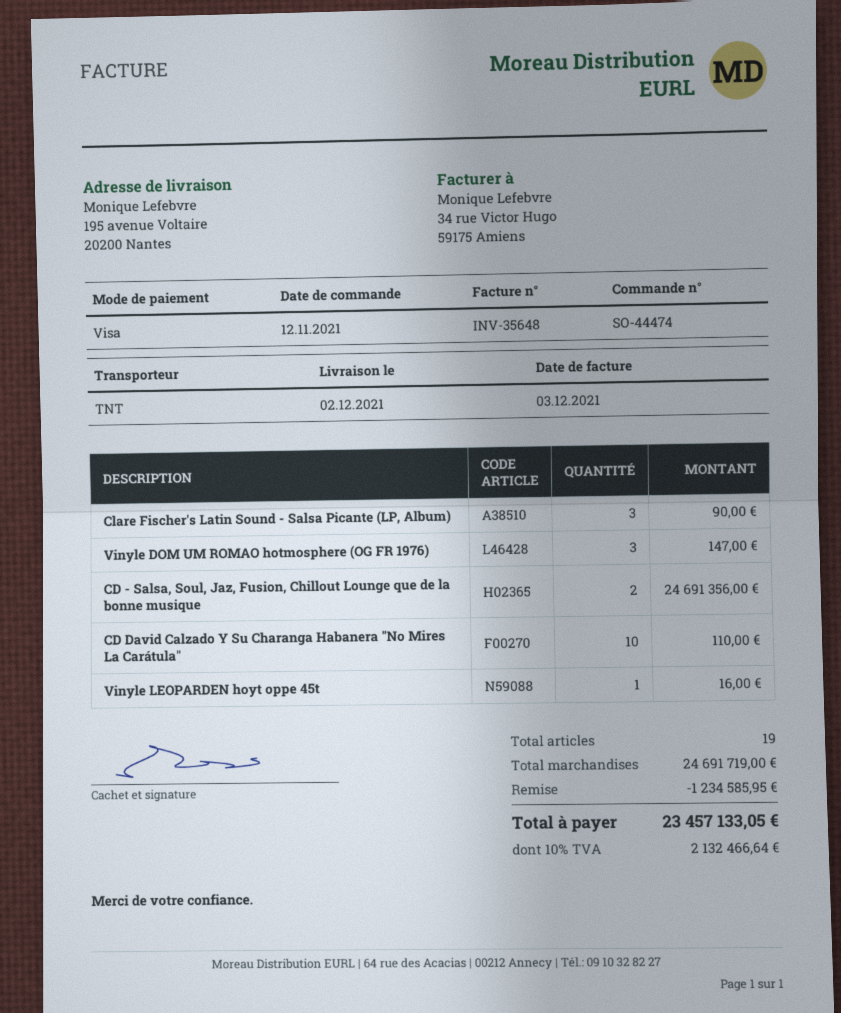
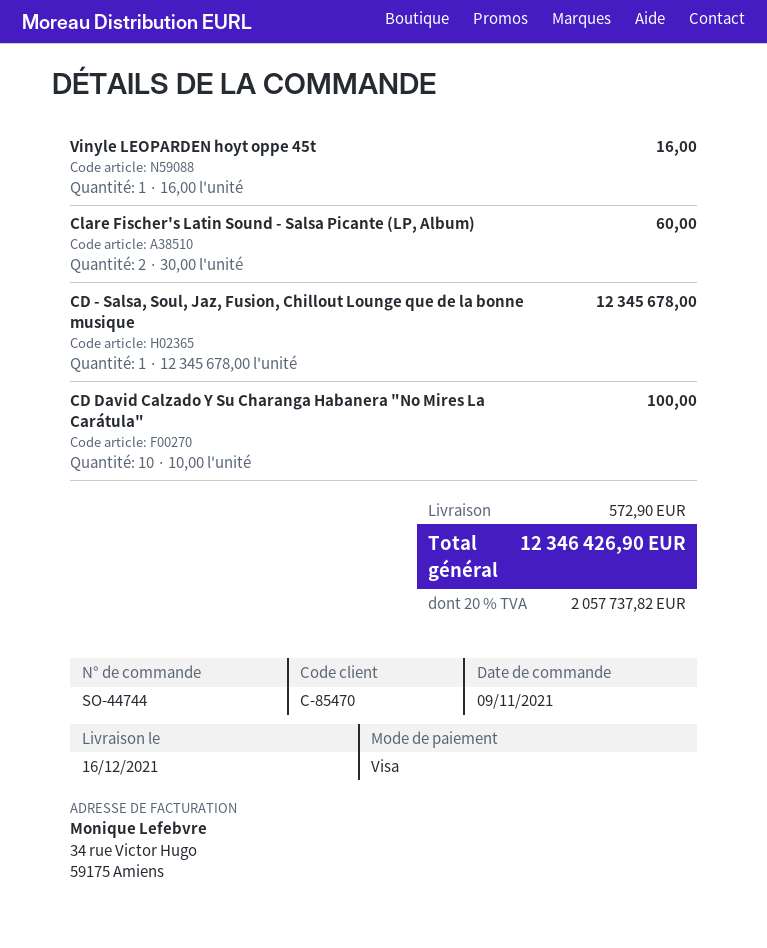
order number: SO-44474 -> SO-44744
order date: 2021-11-12 -> 2021-11-09
delivery date: 2021-12-02 -> 2021-12-16
Clare Fischer's Latin Sound - Salsa Picante (LP, Album): 3 for 90.00 -> 2 for 60.00
Vinyle DOM UM ROMAO hotmosphere (OG FR 1976): 3 for 147.00 -> none
CD - Salsa, Soul, Jaz, Fusion, Chillout Lounge que de la bonne musique: 2 for 24691356.00 -> 1 for 12345678.00
CD David Calzado Y Su Charanga Habanera "No Mires La Carátula": 10 for 110.00 -> 10 for 100.00
discount: 1234585.95 -> none
shipping: none -> 572.90
tax: 10% = 2132466.64 -> 20% = 2057737.82
total: 23457133.05 -> 12346426.90

